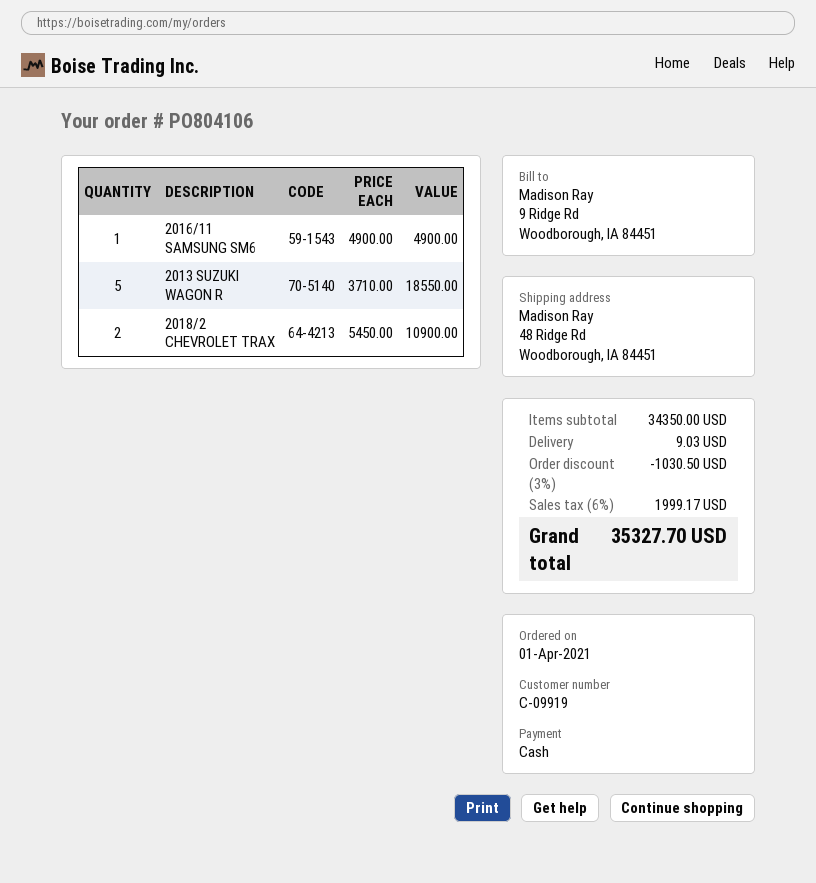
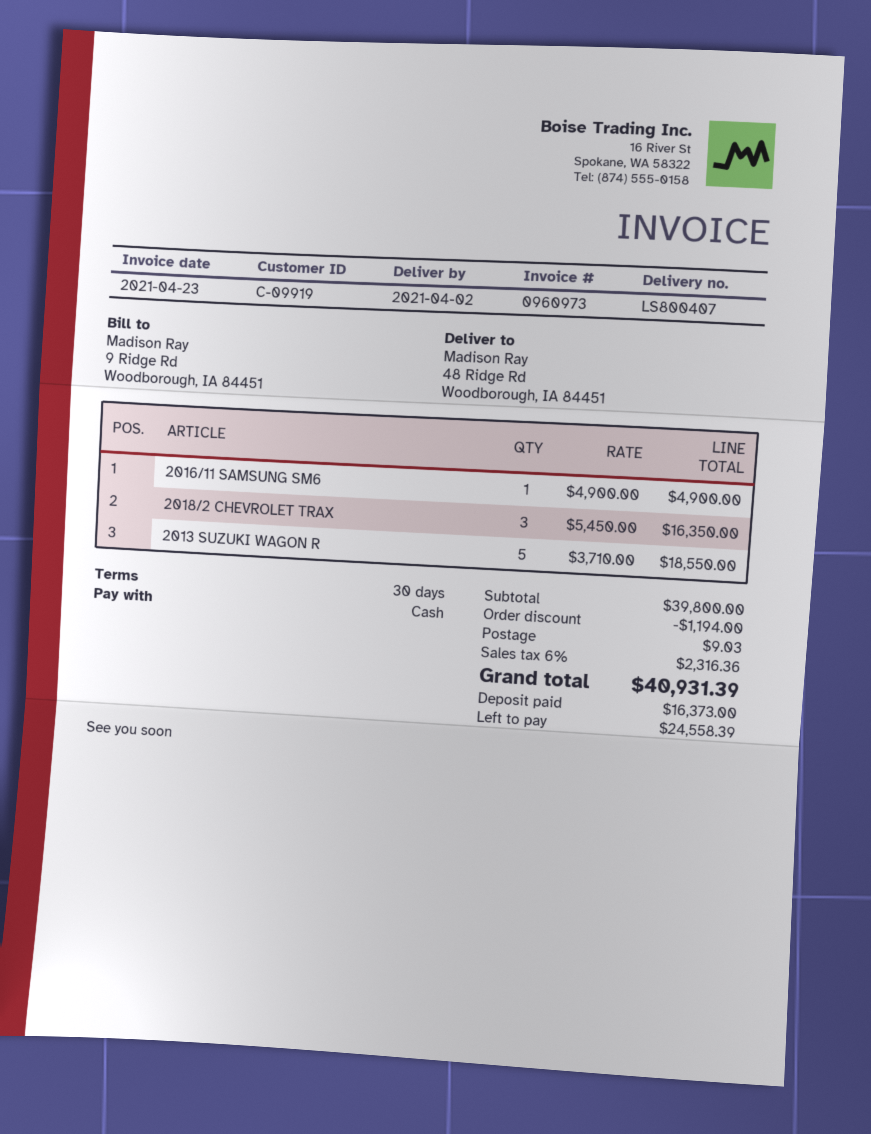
2018/2 CHEVROLET TRAX: 2 x 5450.00 = 10900.00 -> 3 x 5450.00 = 16350.00
subtotal: 34350.00 -> 39800.00
discount: 1030.50 -> 1194.00
tax: 6% = 1999.17 -> 6% = 2316.36
total: 35327.70 -> 40931.39

